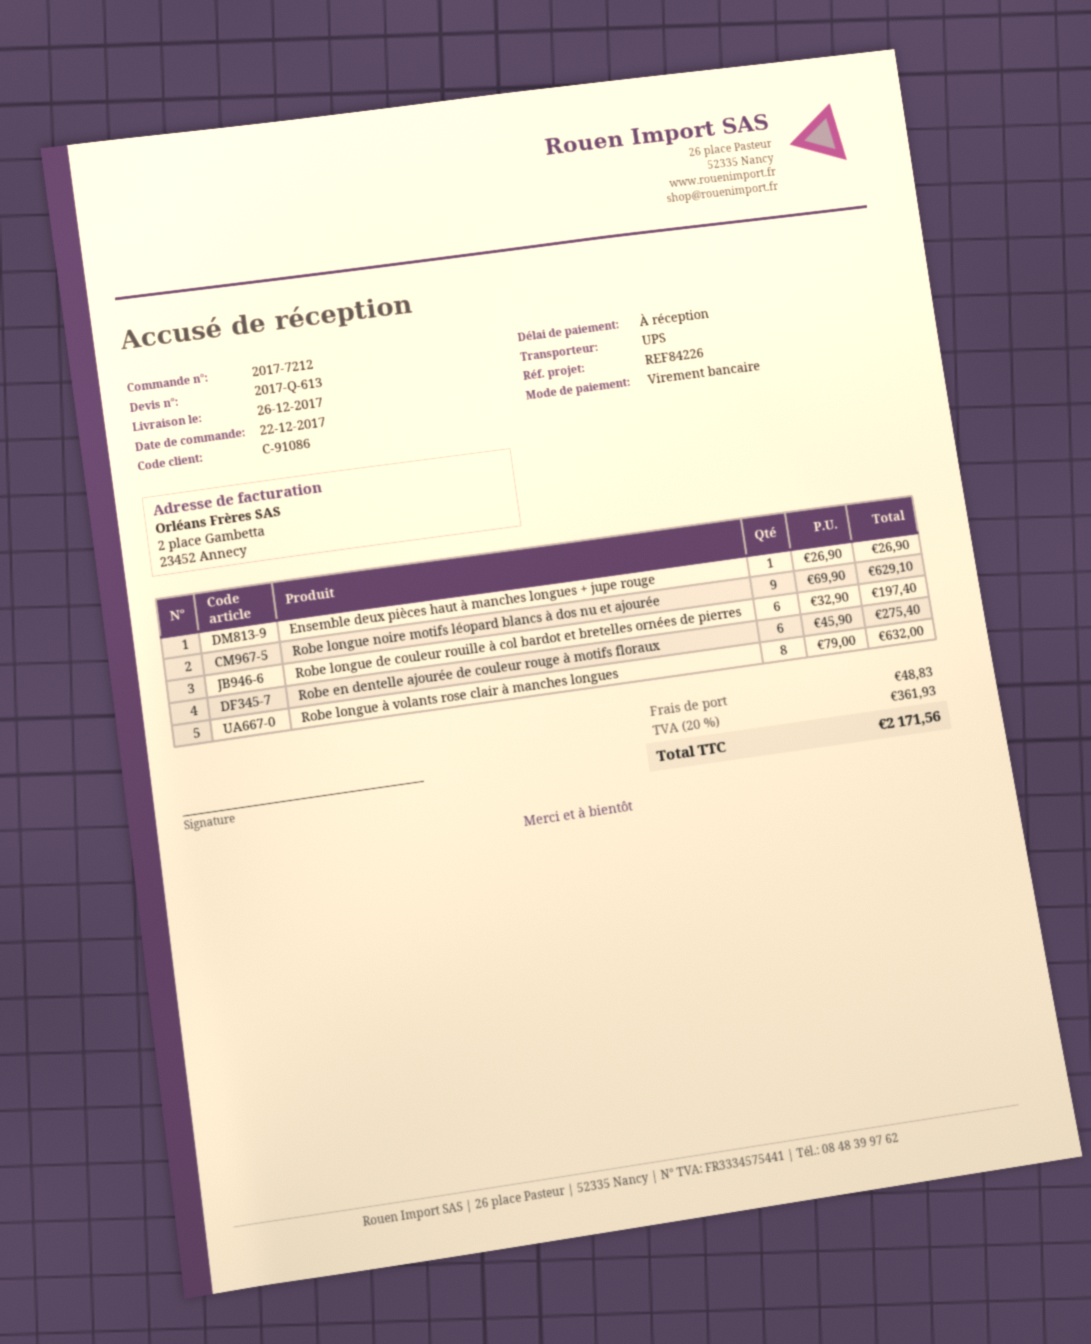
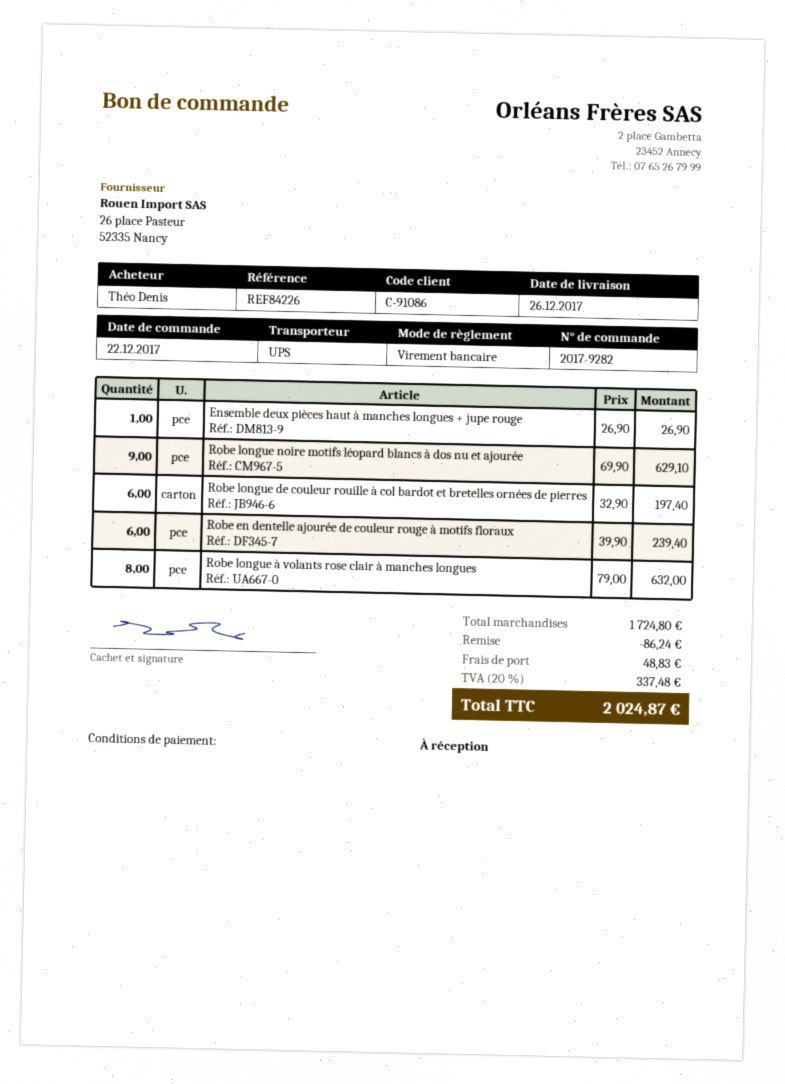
order number: 2017-7212 -> 2017-9282
Robe en dentelle ajourée de couleur rouge à motifs floraux: 6 x 45.90 = 275.40 -> 6 x 39.90 = 239.40
discount: none -> 86.24
tax: 20% = 361.93 -> 20% = 337.48
total: 2171.56 -> 2024.87

